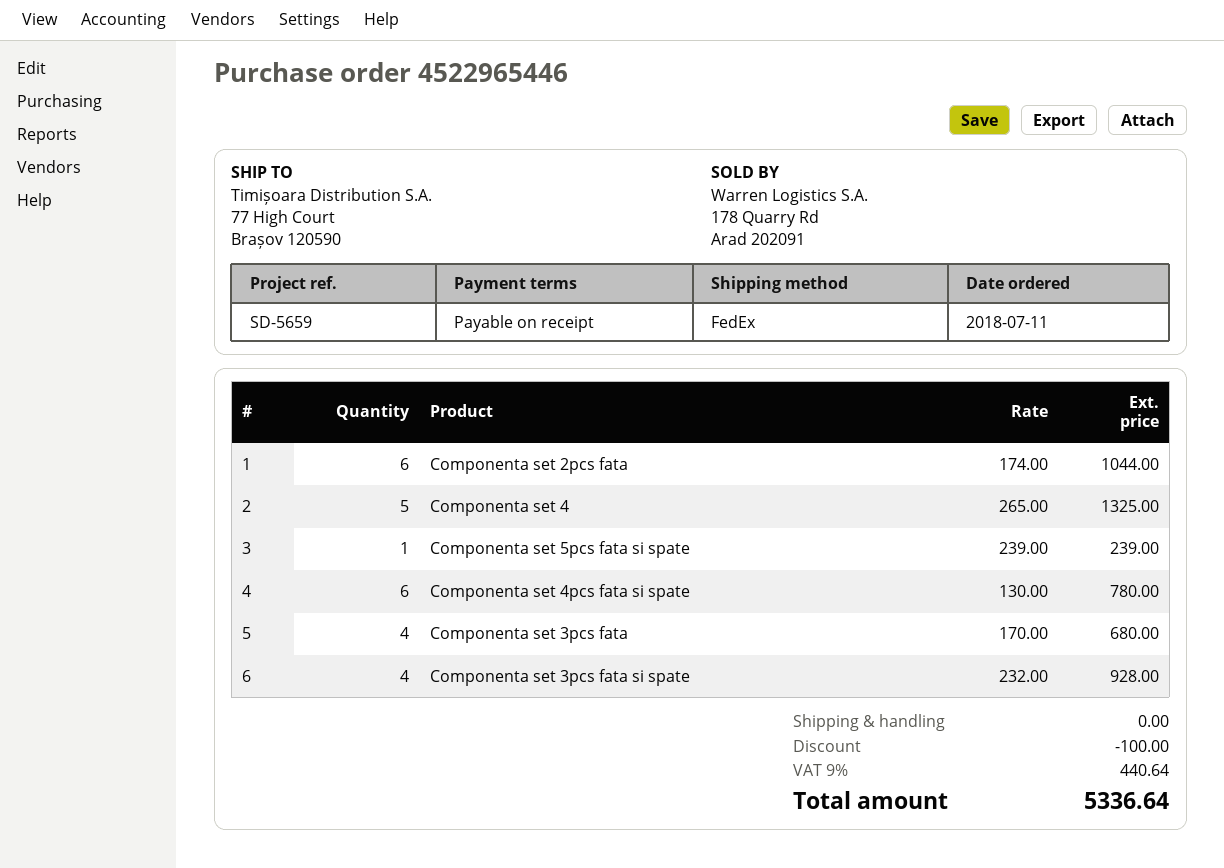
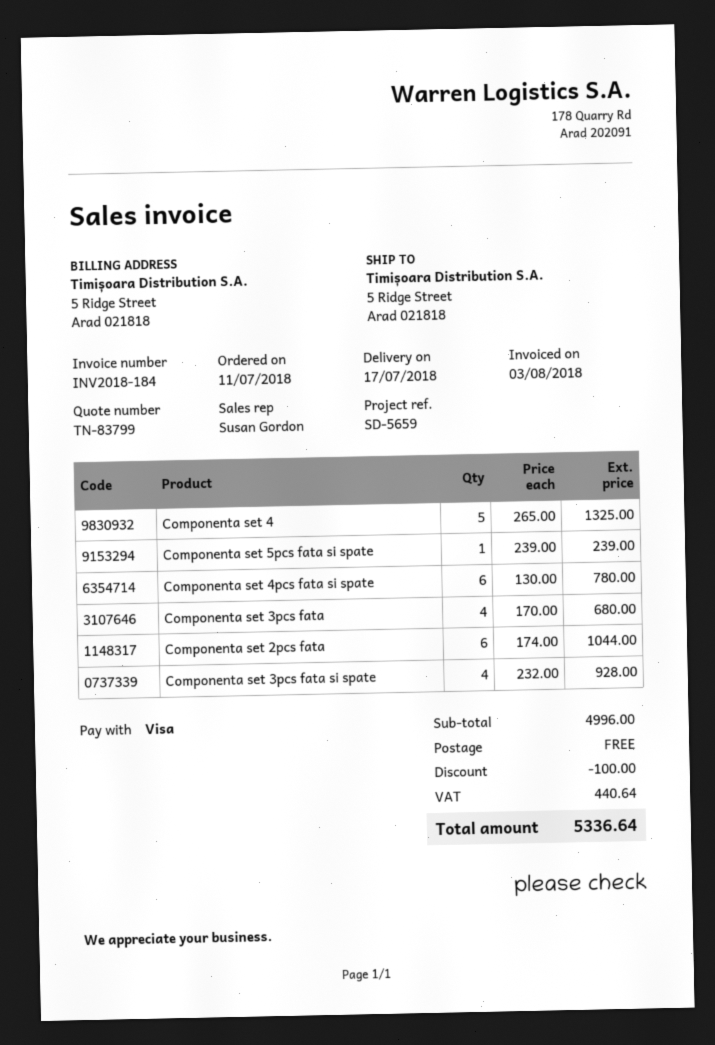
ship to: 77 High Court, Brașov 120590 -> 5 Ridge Street, Arad 021818

